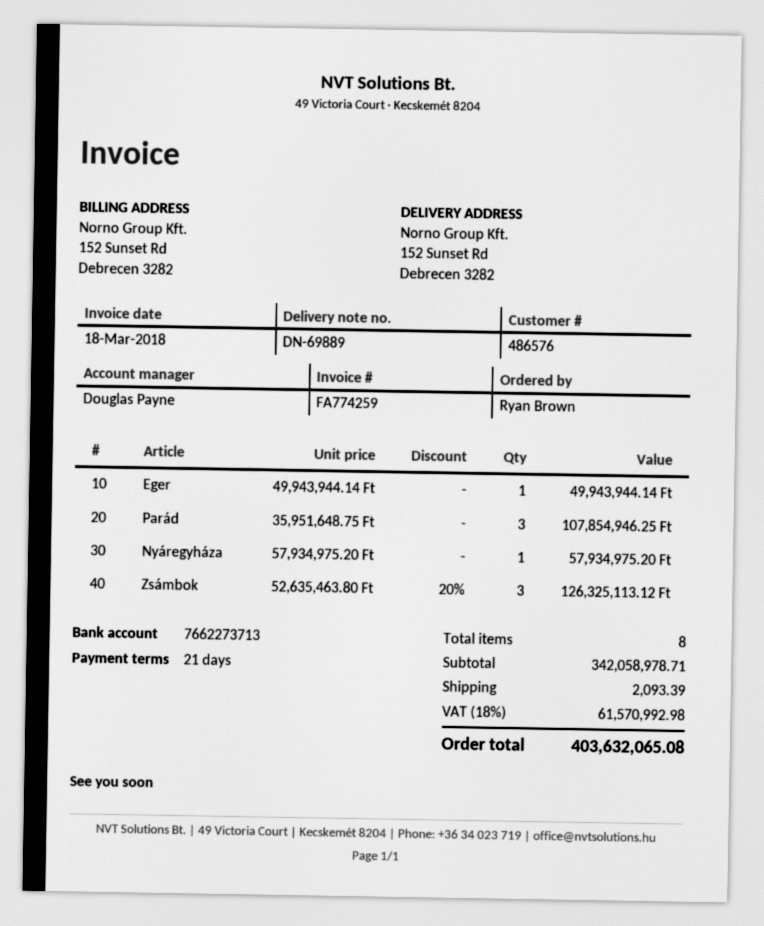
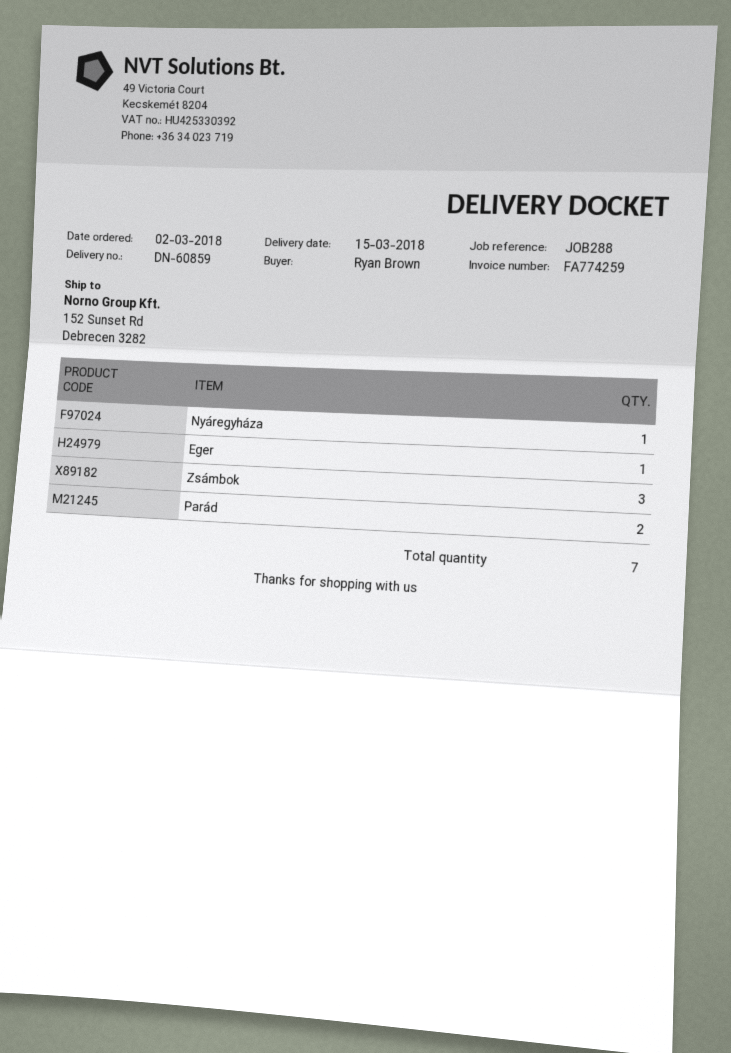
delivery note number: DN-69889 -> DN-60859
Parád: 3 -> 2
total quantity: 8 -> 7

